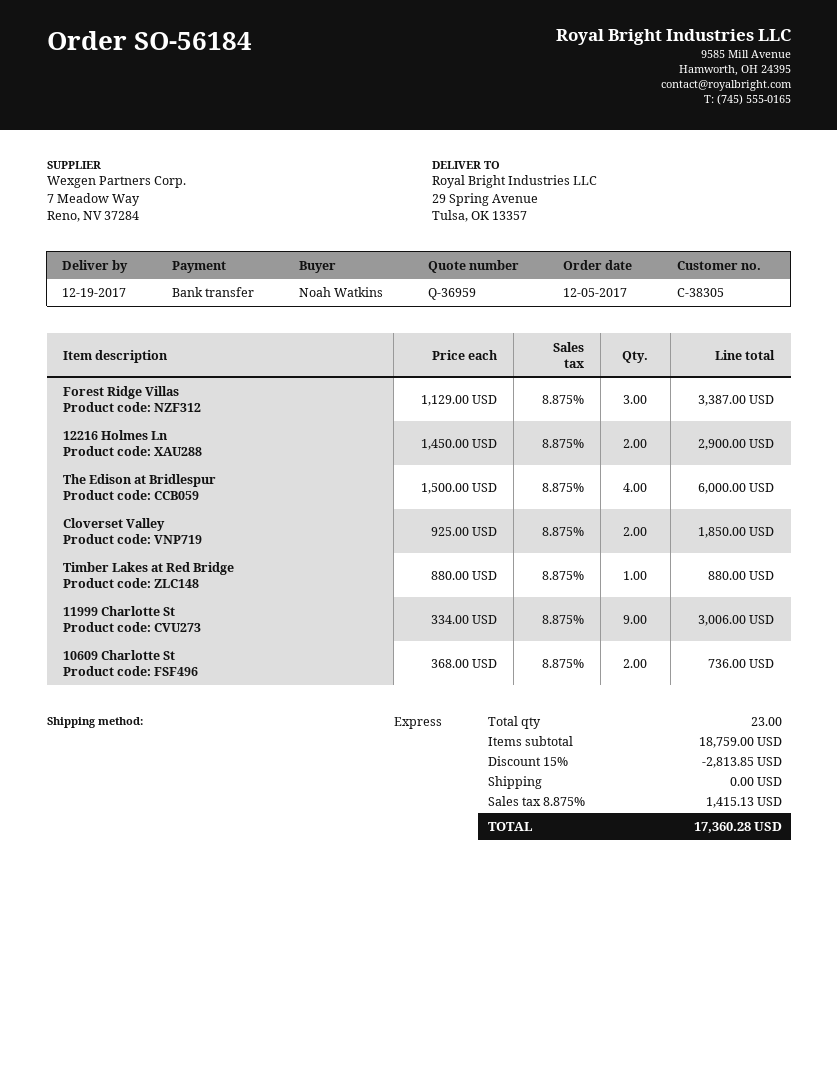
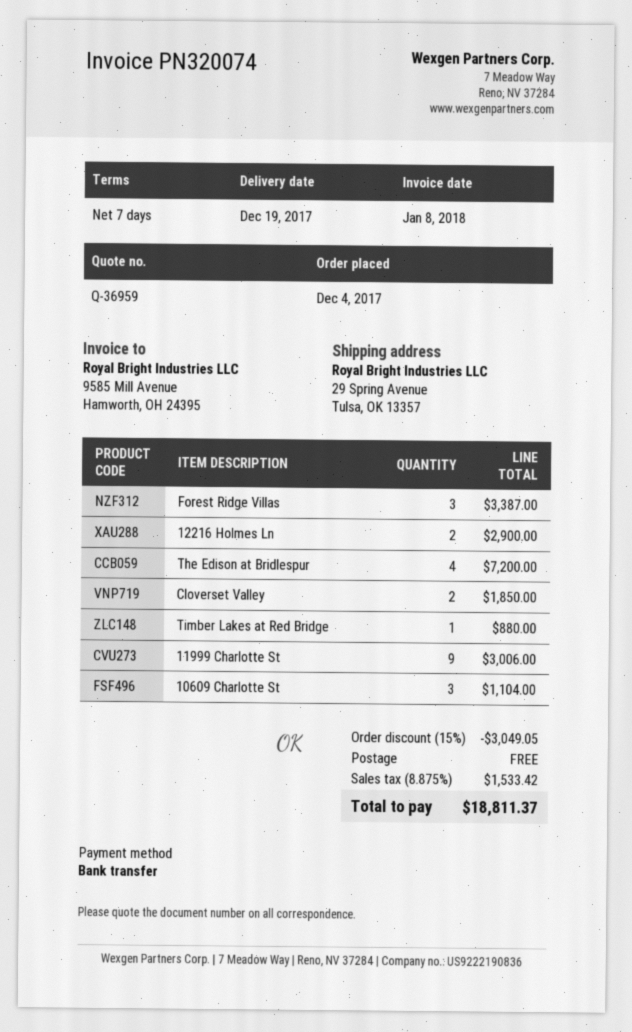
order date: 2017-12-05 -> 2017-12-04
The Edison at Bridlespur: 4 for 6000.00 -> 4 for 7200.00
10609 Charlotte St: 2 for 736.00 -> 3 for 1104.00
discount: 15% = 2813.85 -> 15% = 3049.05
tax: 8.875% = 1415.13 -> 8.875% = 1533.42
total: 17360.28 -> 18811.37

